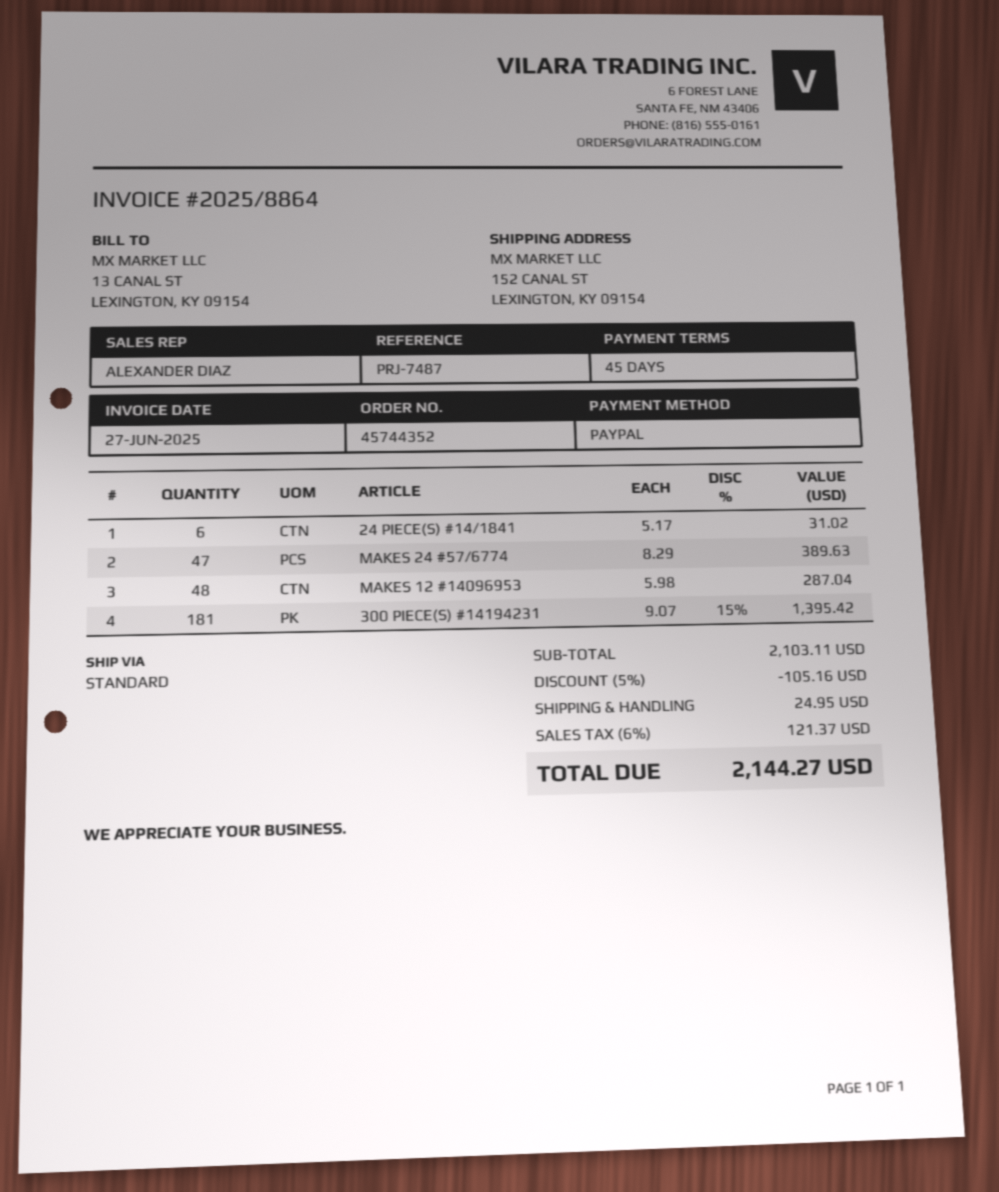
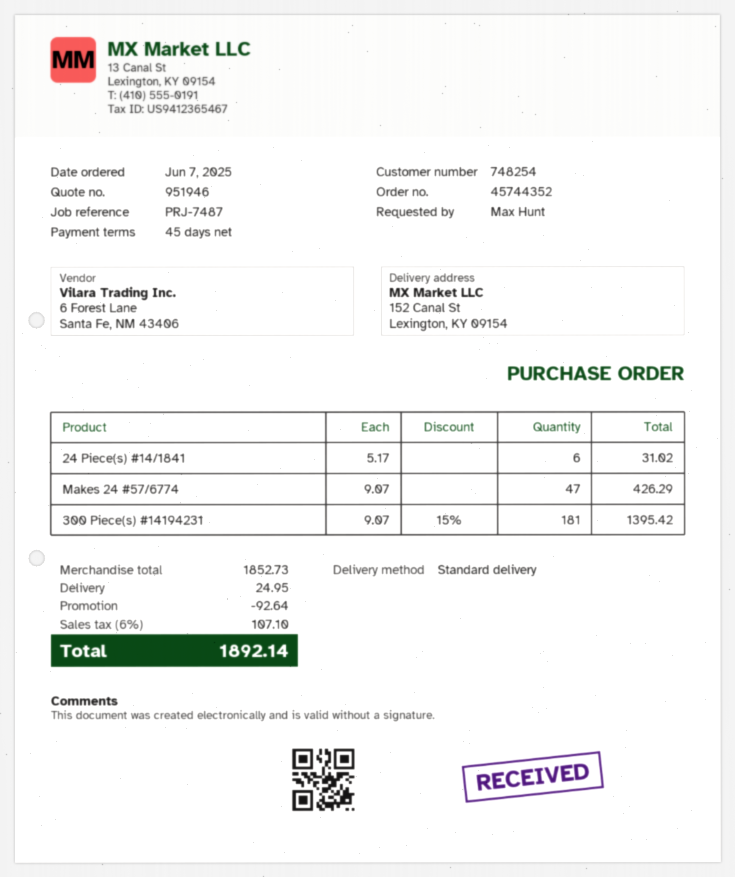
MAKES 24 #57/6774: 47 x 8.29 = 389.63 -> 47 x 9.07 = 426.29
MAKES 12 #14096953: 48 x 5.98 = 287.04 -> none
subtotal: 2103.11 -> 1852.73
discount: 105.16 -> 92.64
tax: 6% = 121.37 -> 6% = 107.10
total: 2144.27 -> 1892.14

